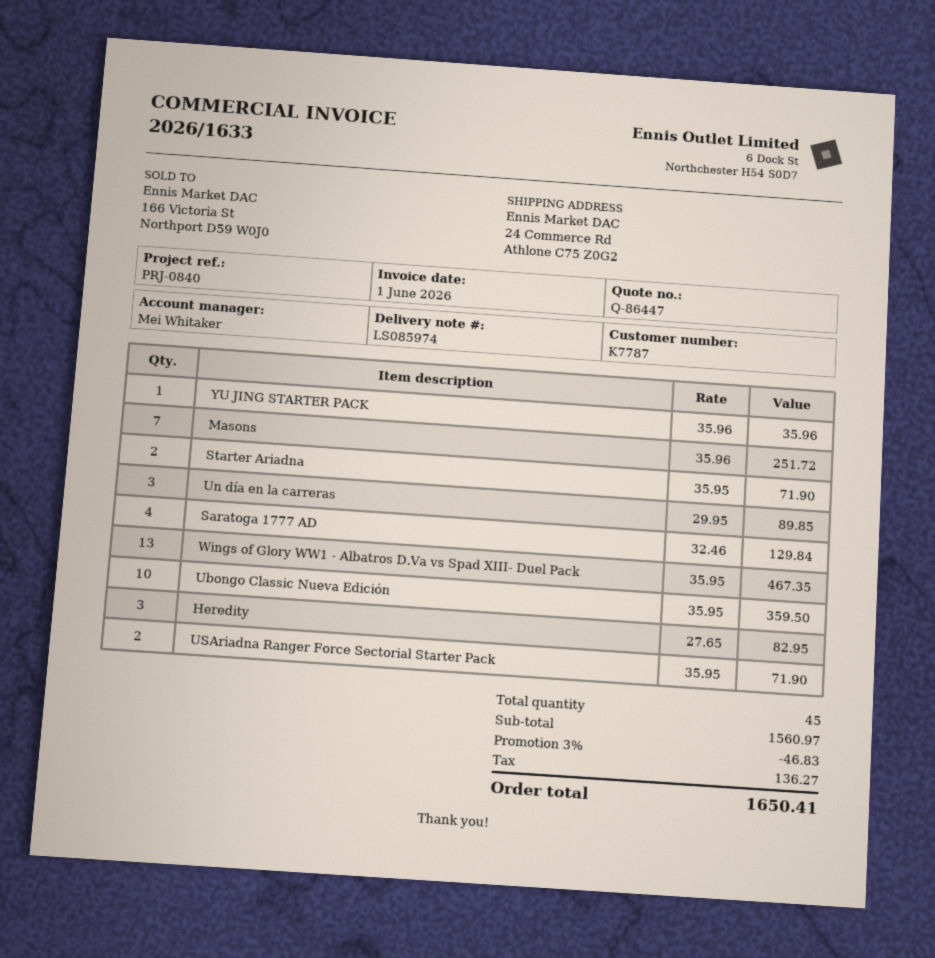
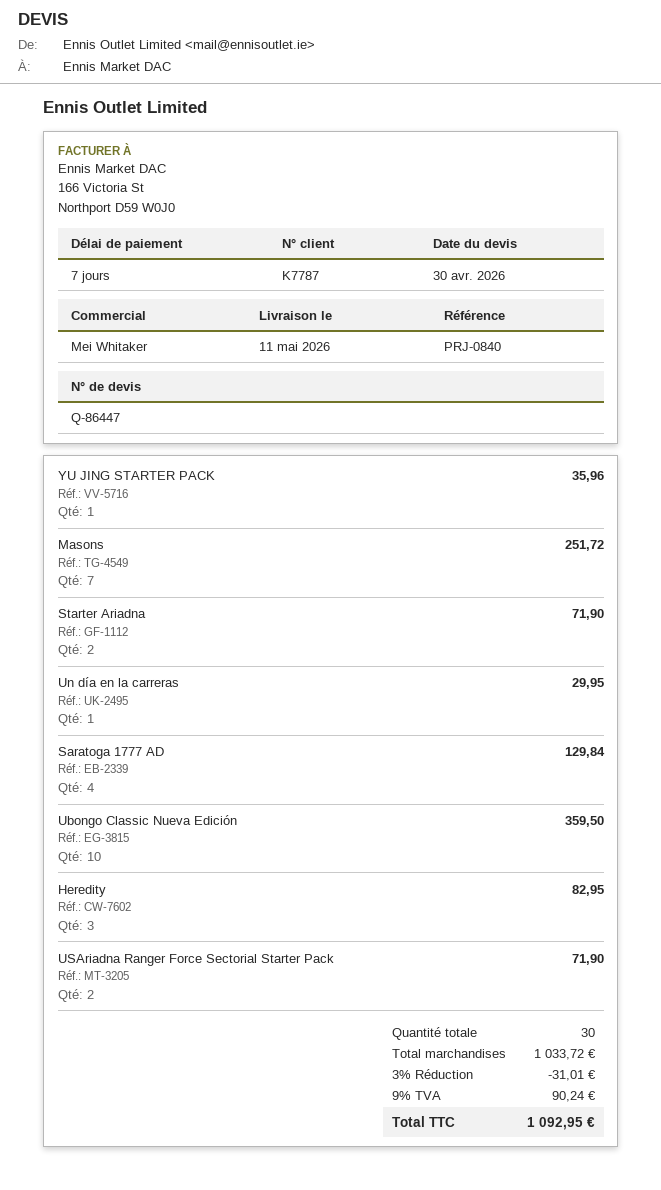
Un día en la carreras: 3 for 89.85 -> 1 for 29.95
Wings of Glory WW1 - Albatros D.Va vs Spad XIII- Duel Pack: 13 for 467.35 -> none
total quantity: 45 -> 30
subtotal: 1560.97 -> 1033.72
discount: 3% = 46.83 -> 3% = 31.01
tax: 136.27 -> 90.24
total: 1650.41 -> 1092.95

